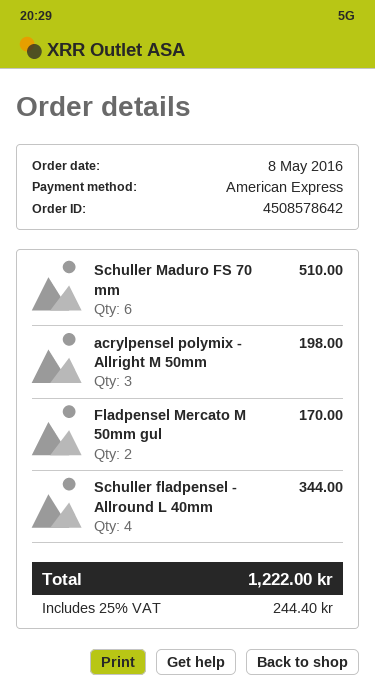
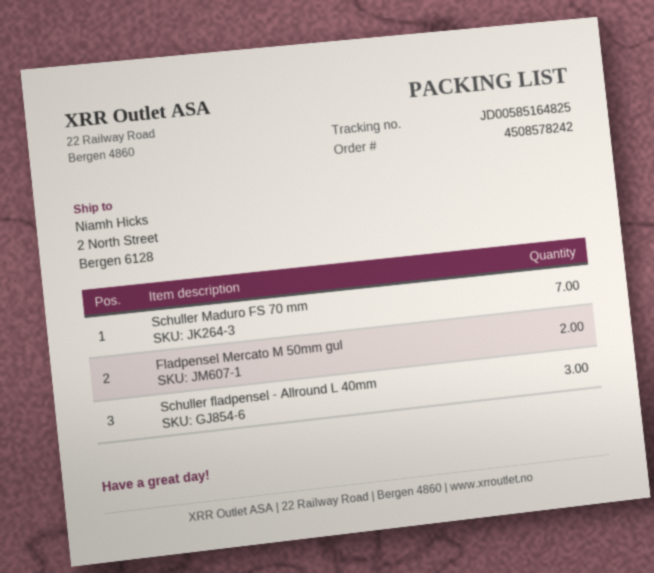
order number: 4508578642 -> 4508578242
Schuller Maduro FS 70 mm: 6 -> 7
acrylpensel polymix - Allright M 50mm: 3 -> none
Schuller fladpensel - Allround L 40mm: 4 -> 3

